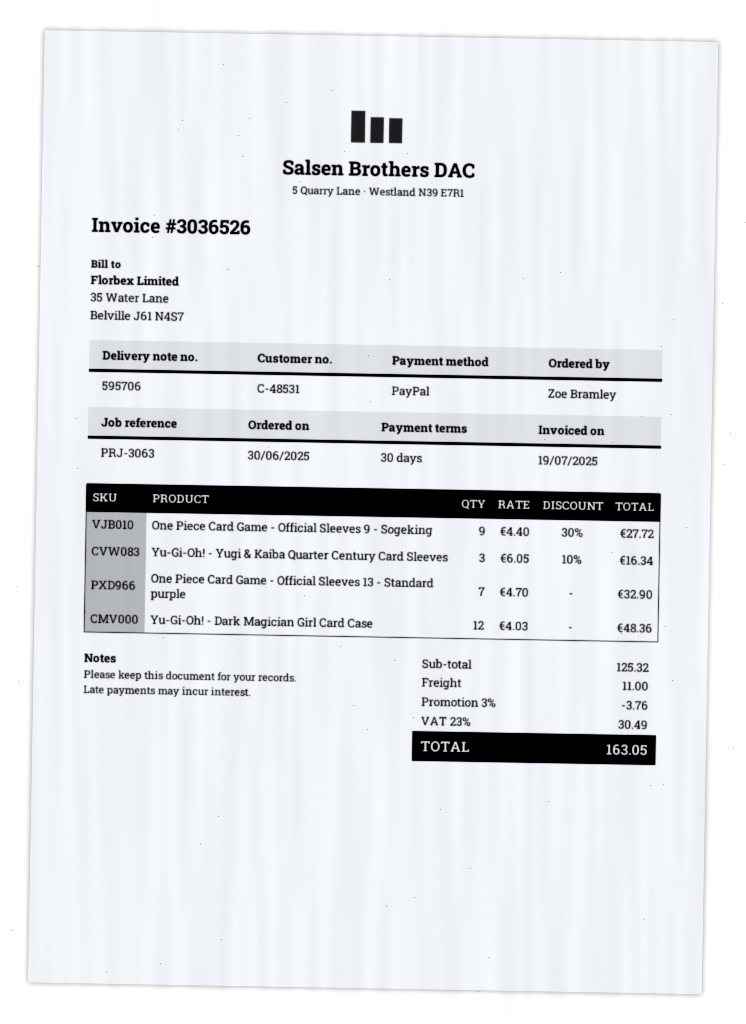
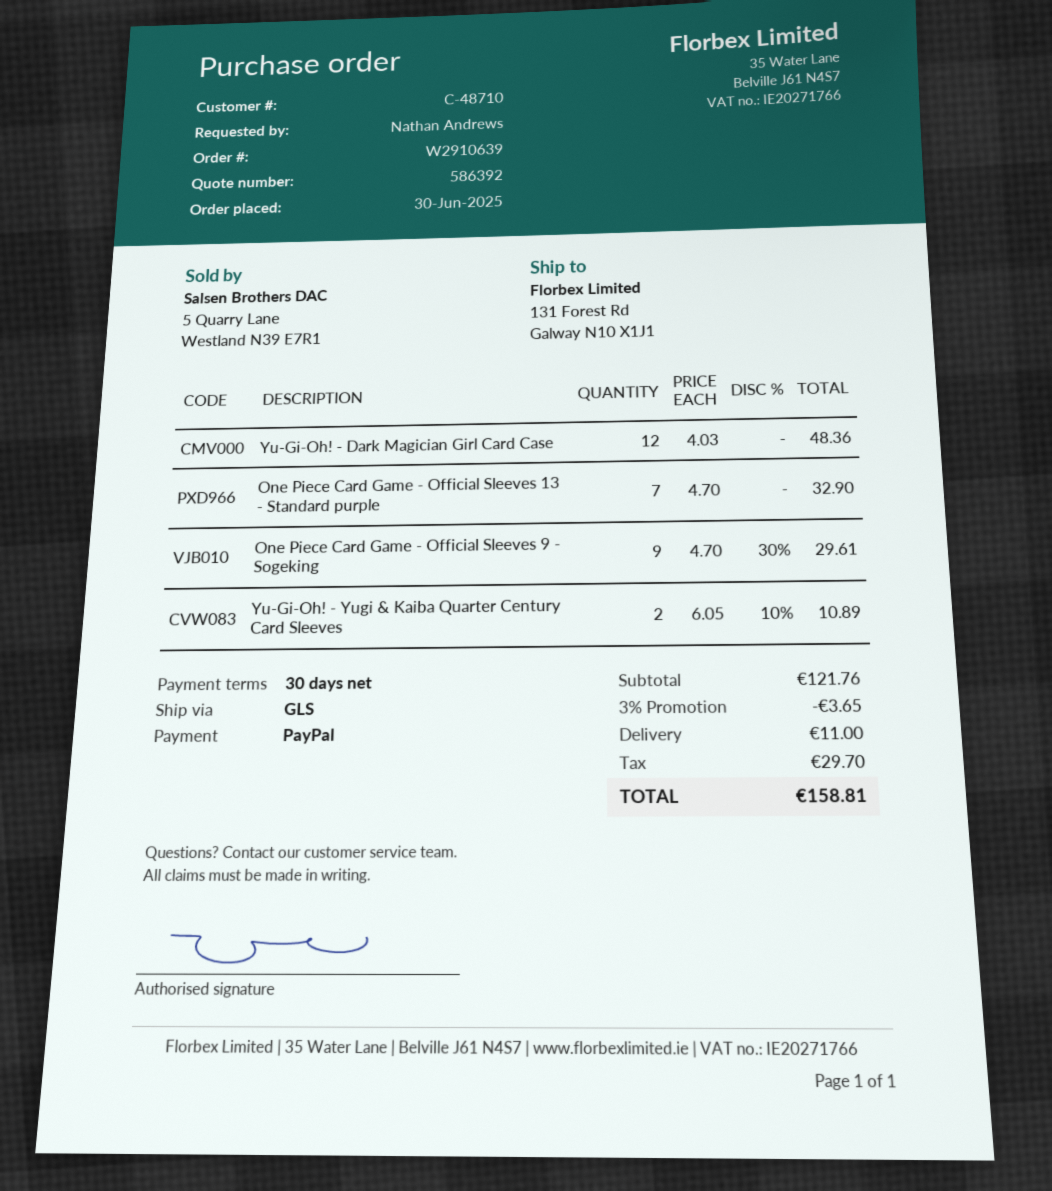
customer number: C-48531 -> C-48710
ordered by: Zoe Bramley -> Nathan Andrews
One Piece Card Game - Official Sleeves 9 - Sogeking: 9 x 4.40 - 30% = 27.72 -> 9 x 4.70 - 30% = 29.61
Yu-Gi-Oh! - Yugi & Kaiba Quarter Century Card Sleeves: 3 x 6.05 - 10% = 16.34 -> 2 x 6.05 - 10% = 10.89
subtotal: 125.32 -> 121.76
discount: 3% = 3.76 -> 3% = 3.65
tax: 30.49 -> 29.70
total: 163.05 -> 158.81

